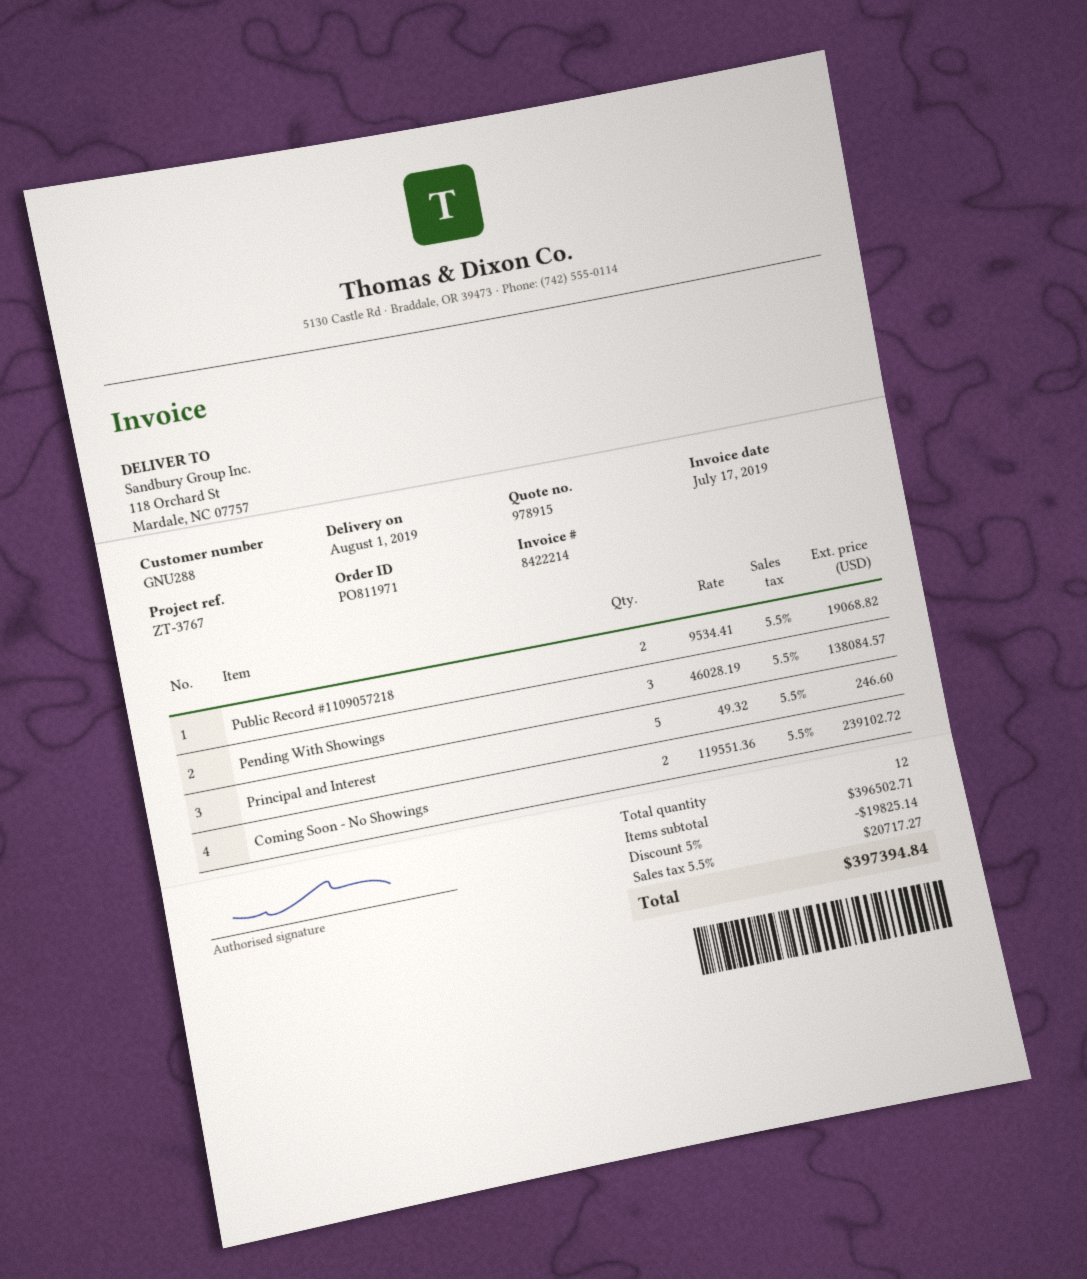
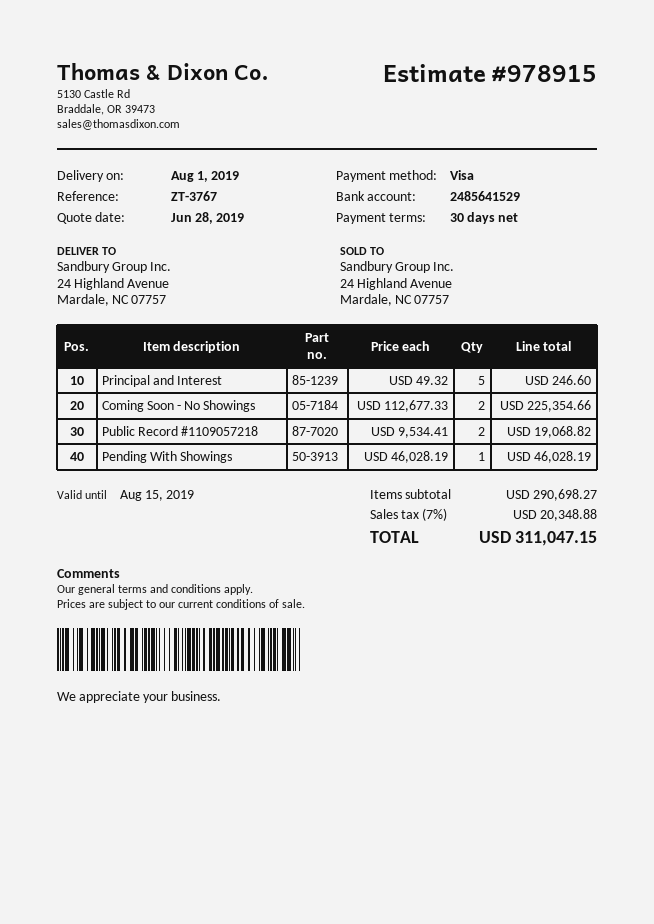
ship to: 118 Orchard St, Mardale, NC 07757 -> 24 Highland Avenue, Mardale, NC 07757
Pending With Showings: 3 x 46028.19 = 138084.57 -> 1 x 46028.19 = 46028.19
Coming Soon - No Showings: 2 x 119551.36 = 239102.72 -> 2 x 112677.33 = 225354.66
subtotal: 396502.71 -> 290698.27
discount: 5% = 19825.14 -> none
tax: 5.5% = 20717.27 -> 7% = 20348.88
total: 397394.84 -> 311047.15

